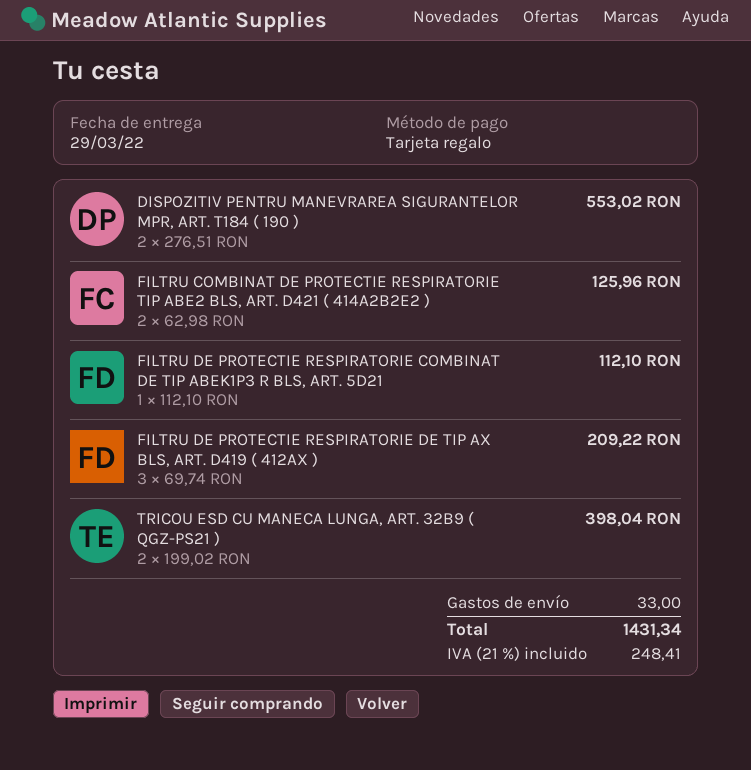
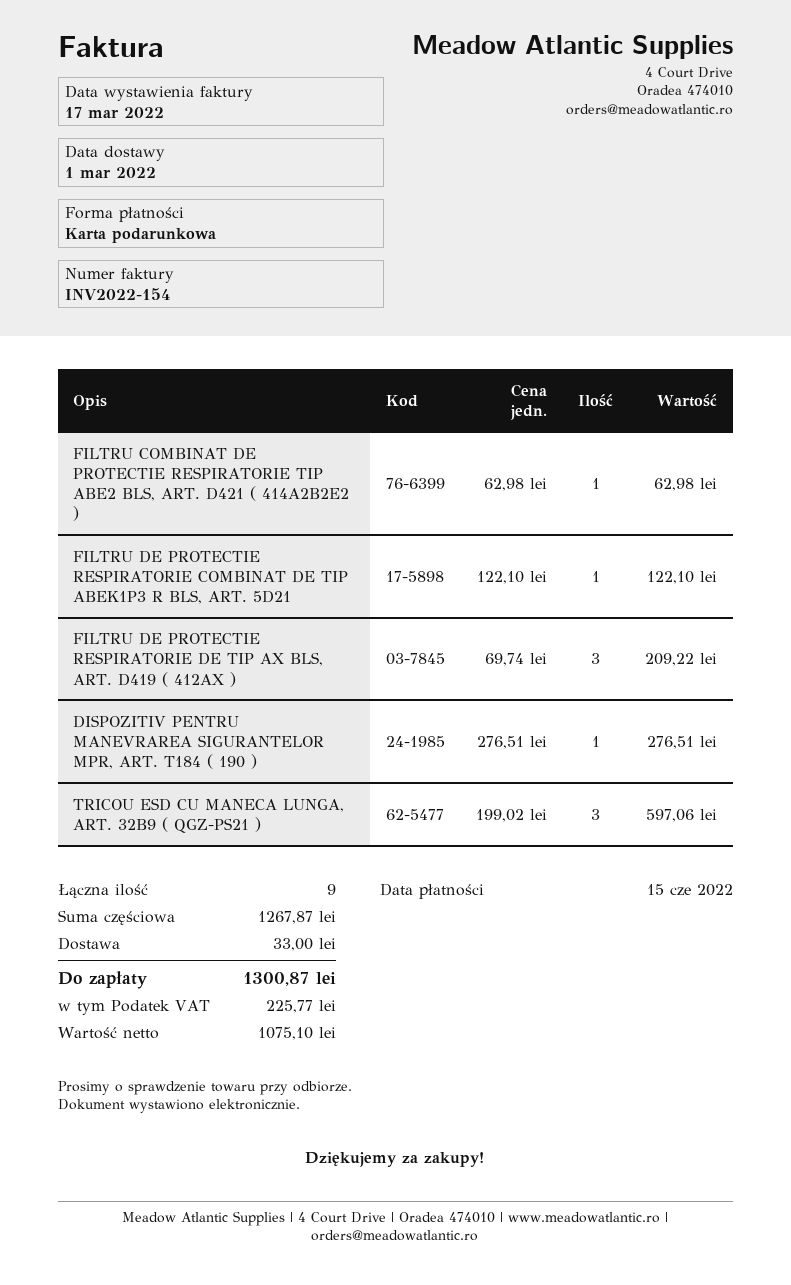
delivery date: 2022-03-29 -> 2022-03-01
DISPOZITIV PENTRU MANEVRAREA SIGURANTELOR MPR, ART. T184 ( 190 ): 2 x 276.51 = 553.02 -> 1 x 276.51 = 276.51
FILTRU COMBINAT DE PROTECTIE RESPIRATORIE TIP ABE2 BLS, ART. D421 ( 414A2B2E2 ): 2 x 62.98 = 125.96 -> 1 x 62.98 = 62.98
FILTRU DE PROTECTIE RESPIRATORIE COMBINAT DE TIP ABEK1P3 R BLS, ART. 5D21: 1 x 112.10 = 112.10 -> 1 x 122.10 = 122.10
TRICOU ESD CU MANECA LUNGA, ART. 32B9 ( QGZ-PS21 ): 2 x 199.02 = 398.04 -> 3 x 199.02 = 597.06
tax: 248.41 -> 225.77
total: 1431.34 -> 1300.87

